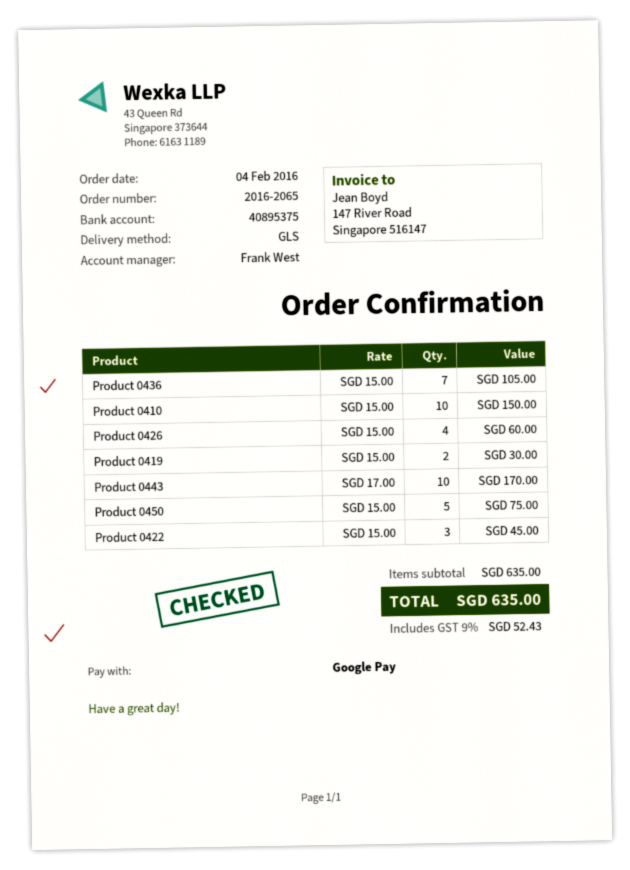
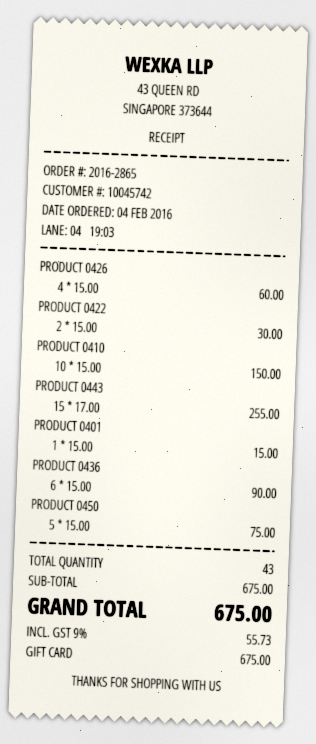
order number: 2016-2065 -> 2016-2865
payment method: Google Pay -> gift card
Product 0436: 7 x 15.00 = 105.00 -> 6 x 15.00 = 90.00
Product 0419: 2 x 15.00 = 30.00 -> none
Product 0443: 10 x 17.00 = 170.00 -> 15 x 17.00 = 255.00
Product 0422: 3 x 15.00 = 45.00 -> 2 x 15.00 = 30.00
PRODUCT 0401: none -> 1 x 15.00 = 15.00
subtotal: 635.00 -> 675.00
tax: 9% = 52.43 -> 9% = 55.73
total: 635.00 -> 675.00

